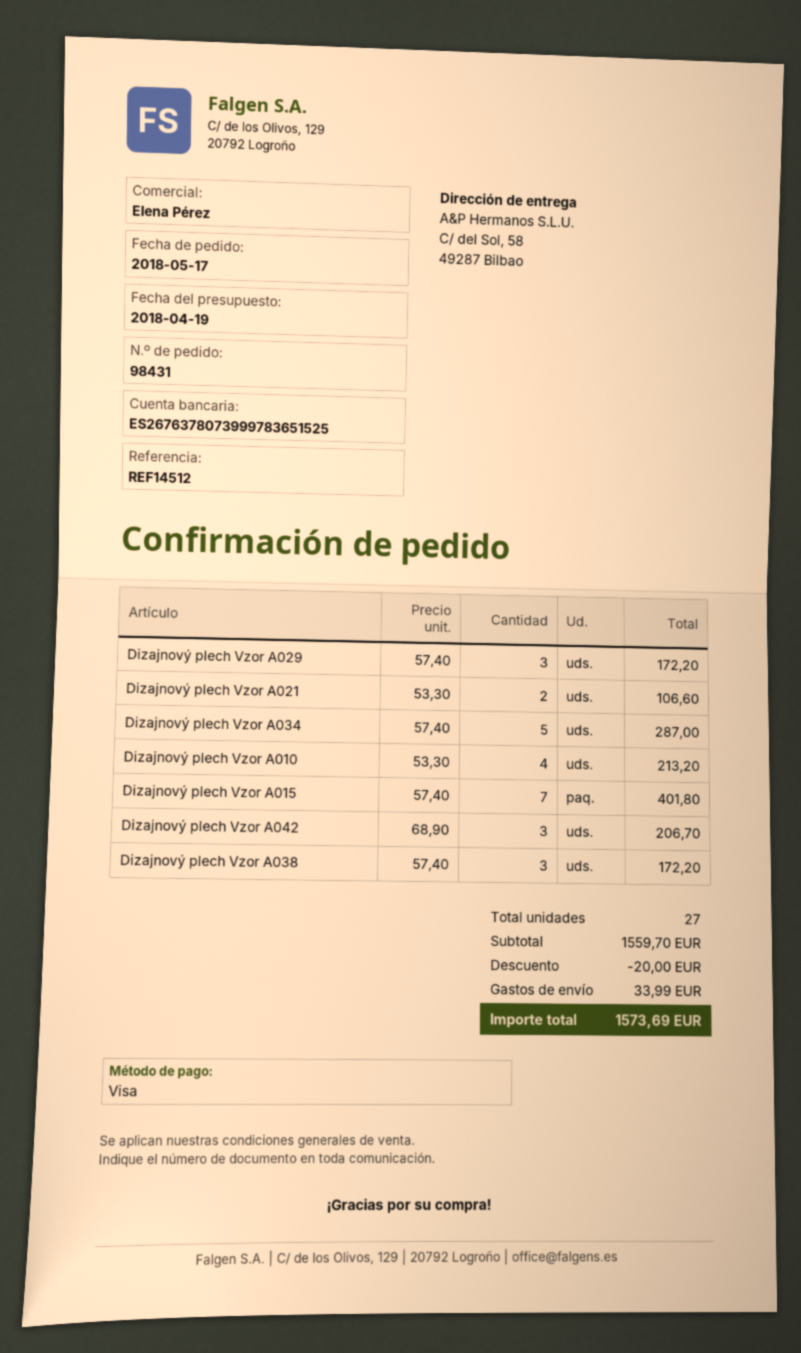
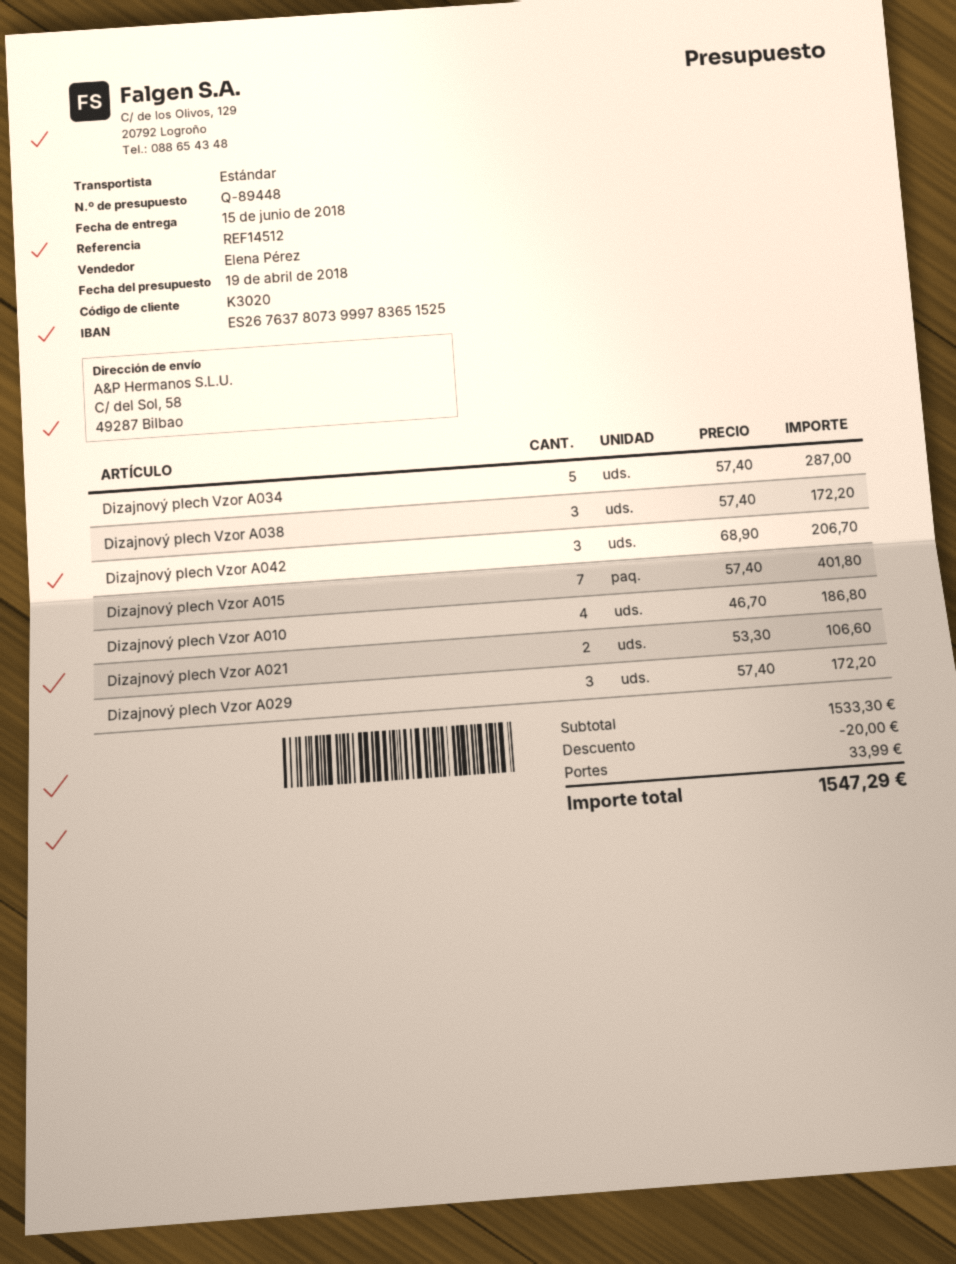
Dizajnový plech Vzor A010: 4 x 53.30 = 213.20 -> 4 x 46.70 = 186.80
subtotal: 1559.70 -> 1533.30
total: 1573.69 -> 1547.29

